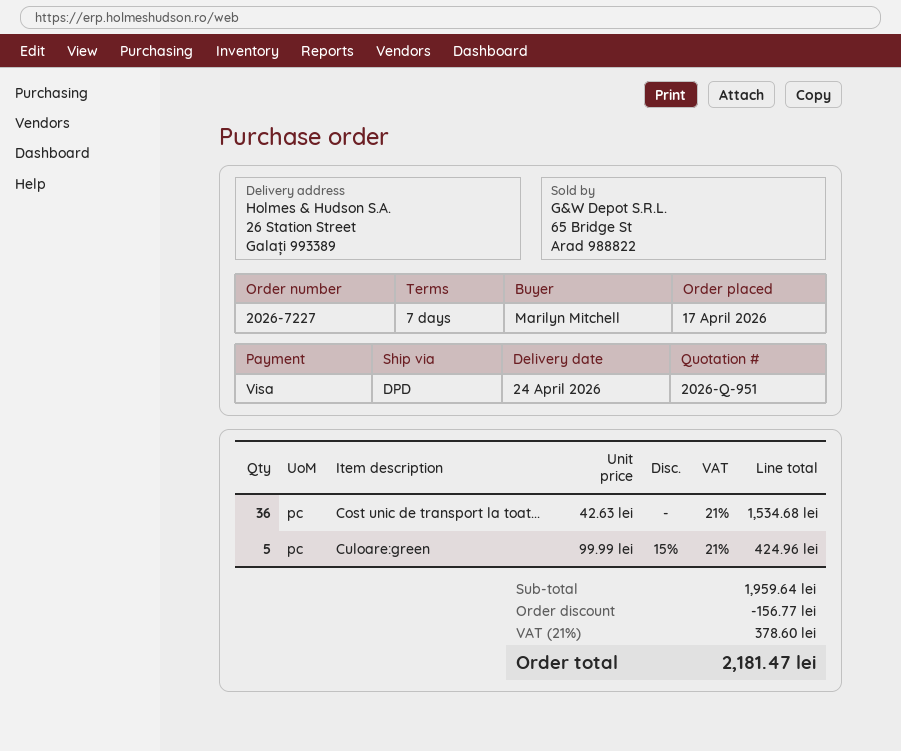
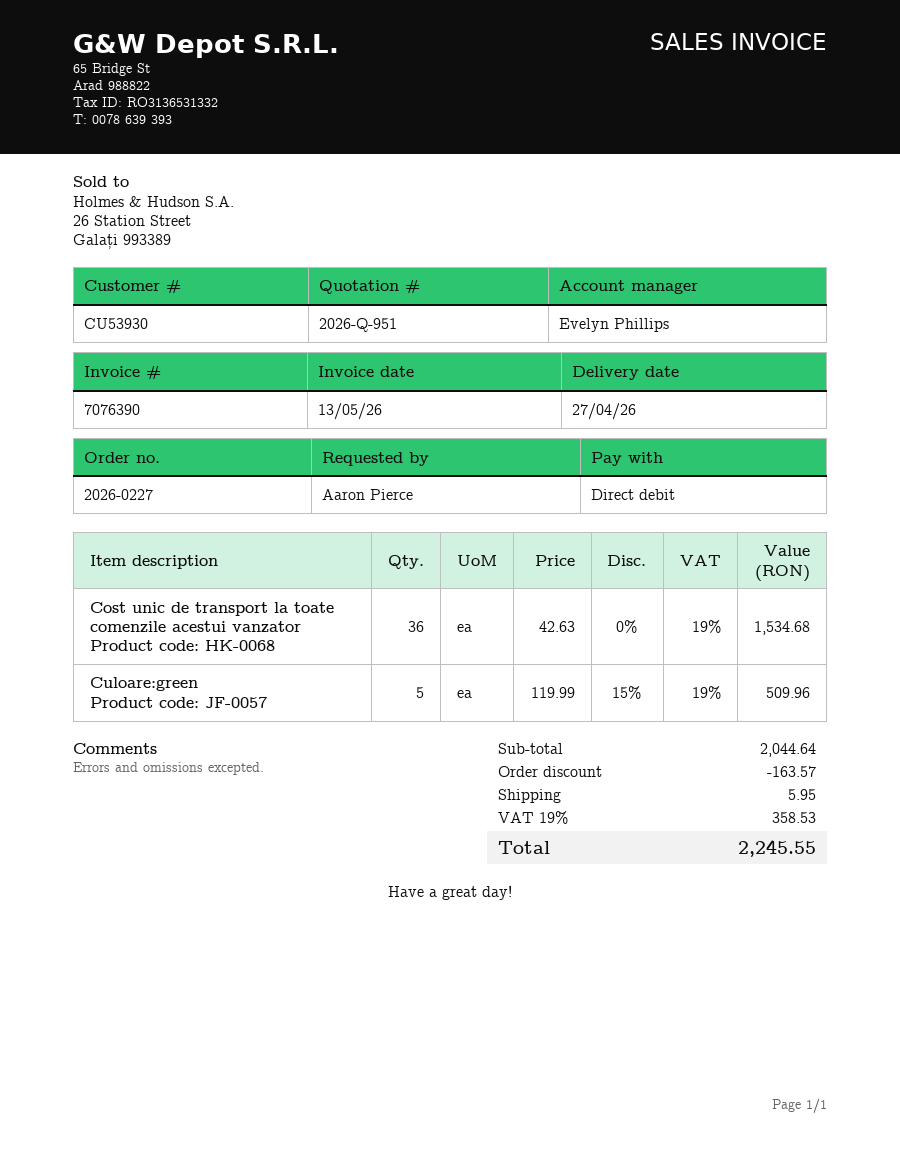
order number: 2026-7227 -> 2026-0227
delivery date: 2026-04-24 -> 2026-04-27
ordered by: Marilyn Mitchell -> Aaron Pierce
payment method: Visa -> direct debit
Culoare:green: 5 x 99.99 - 15% = 424.96 -> 5 x 119.99 - 15% = 509.96
subtotal: 1959.64 -> 2044.64
discount: 156.77 -> 163.57
shipping: none -> 5.95
tax: 21% = 378.60 -> 19% = 358.53
total: 2181.47 -> 2245.55

